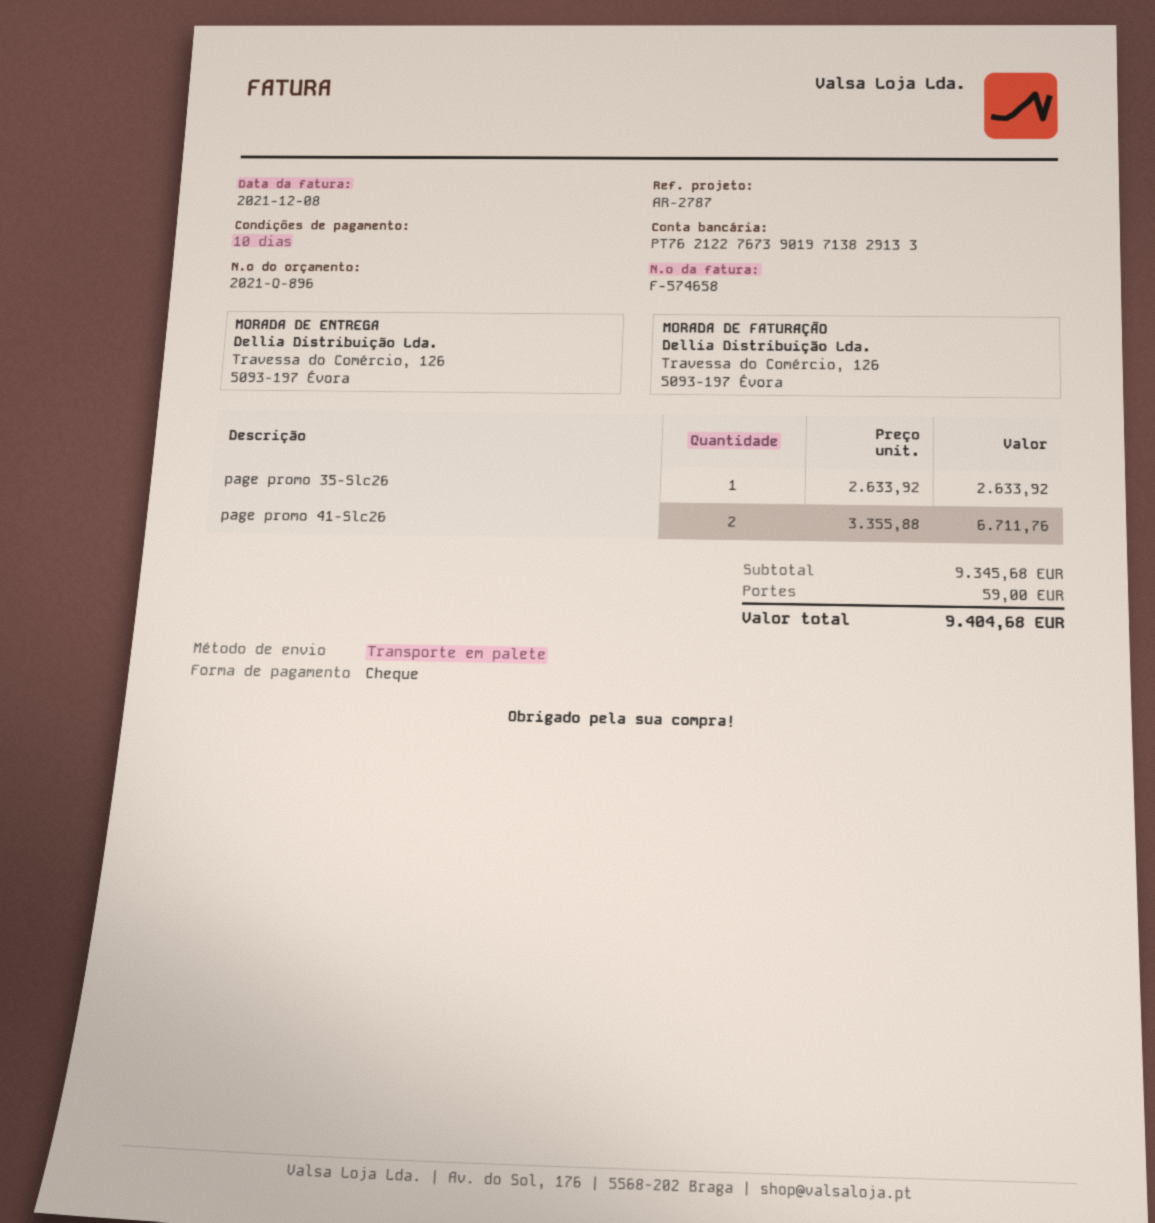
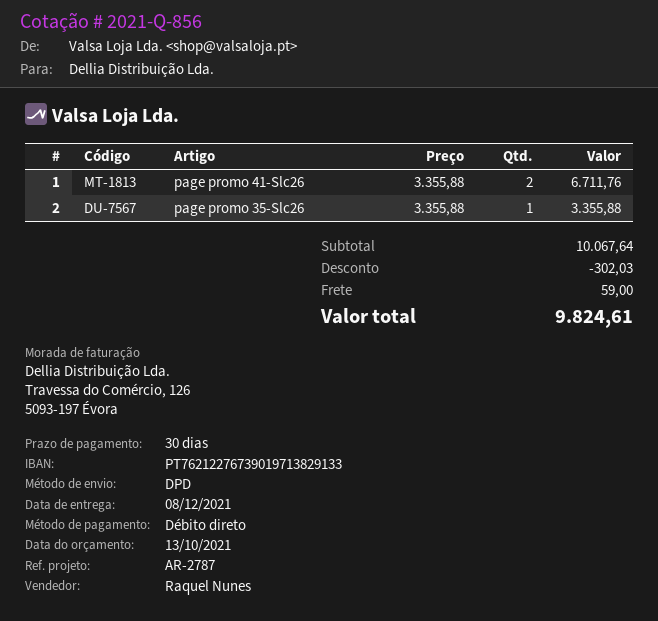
quote number: 2021-Q-896 -> 2021-Q-856
payment terms: 10 days -> 30 days
payment method: cheque -> direct debit
shipping method: pallet freight -> DPD
page promo 35-Slc26: 1 x 2633.92 = 2633.92 -> 1 x 3355.88 = 3355.88
subtotal: 9345.68 -> 10067.64
discount: none -> 302.03
total: 9404.68 -> 9824.61

